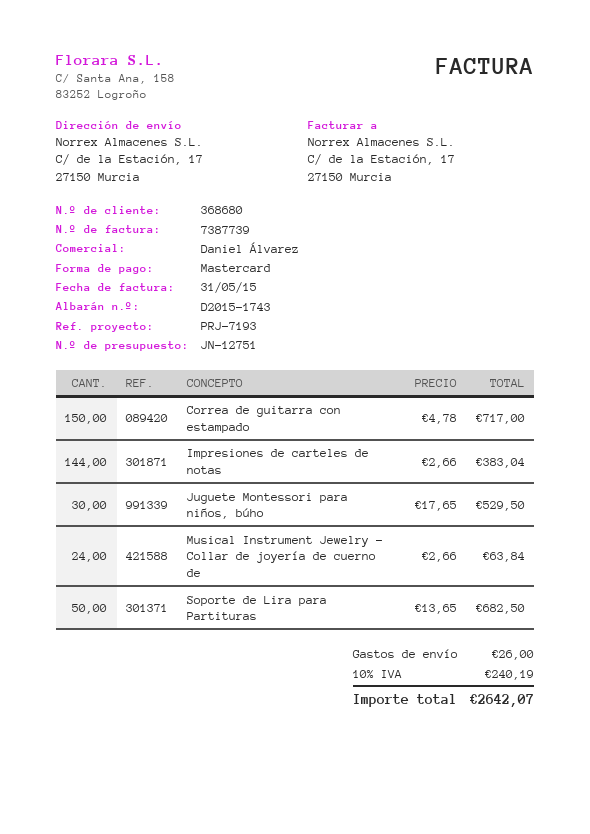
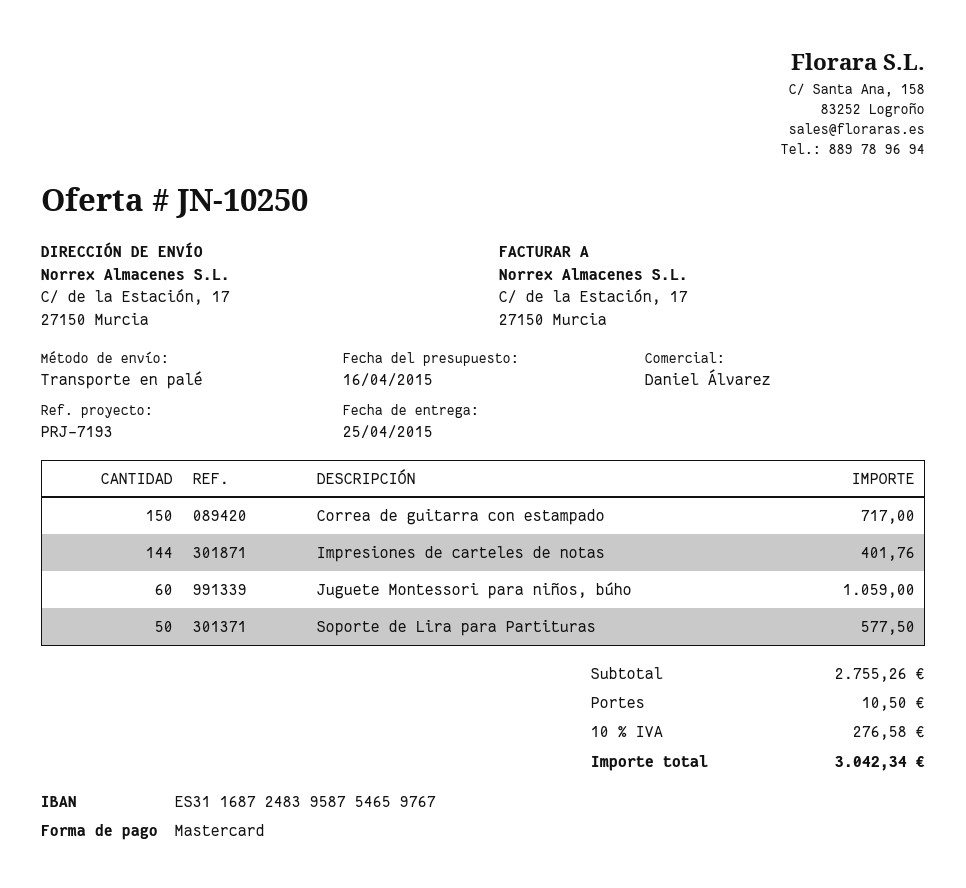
quote number: JN-12751 -> JN-10250
Impresiones de carteles de notas: 144 for 383.04 -> 144 for 401.76
Juguete Montessori para niños, búho: 30 for 529.50 -> 60 for 1059.00
Musical Instrument Jewelry - Collar de joyería de cuerno de: 24 for 63.84 -> none
Soporte de Lira para Partituras: 50 for 682.50 -> 50 for 577.50
shipping: 26.00 -> 10.50
tax: 10% = 240.19 -> 10% = 276.58
total: 2642.07 -> 3042.34

